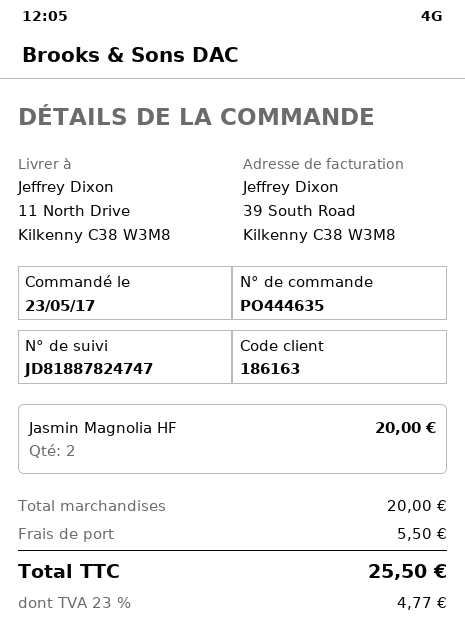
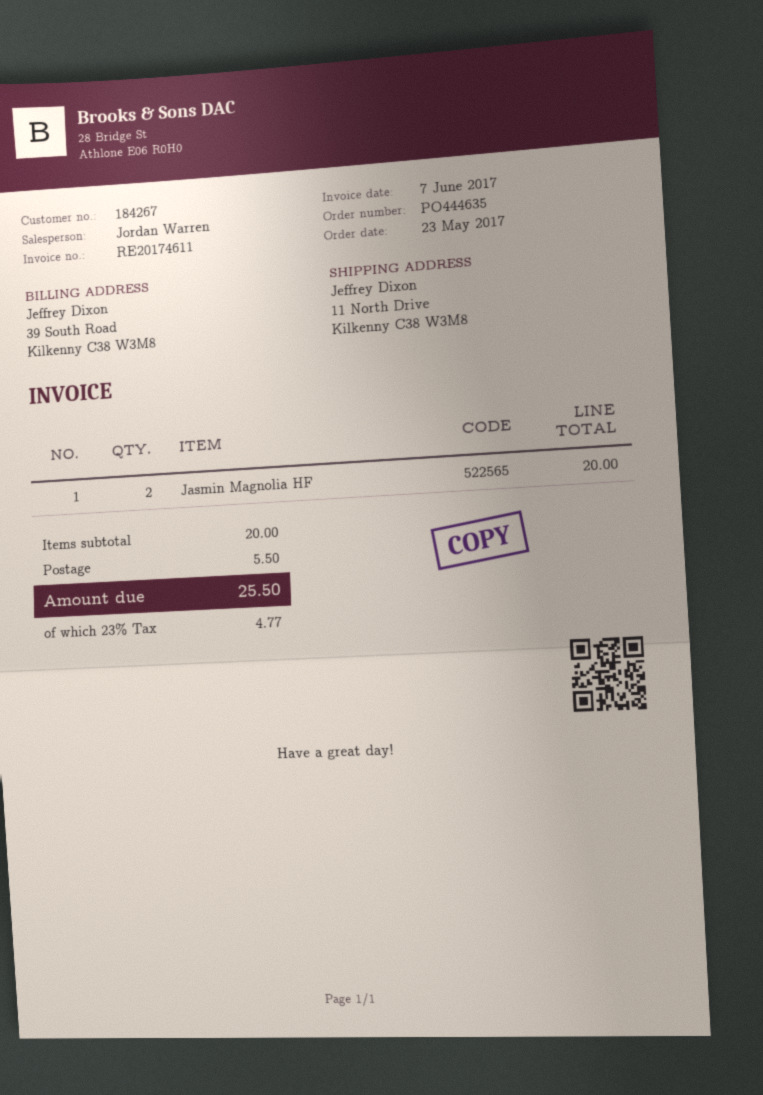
customer number: 186163 -> 184267

